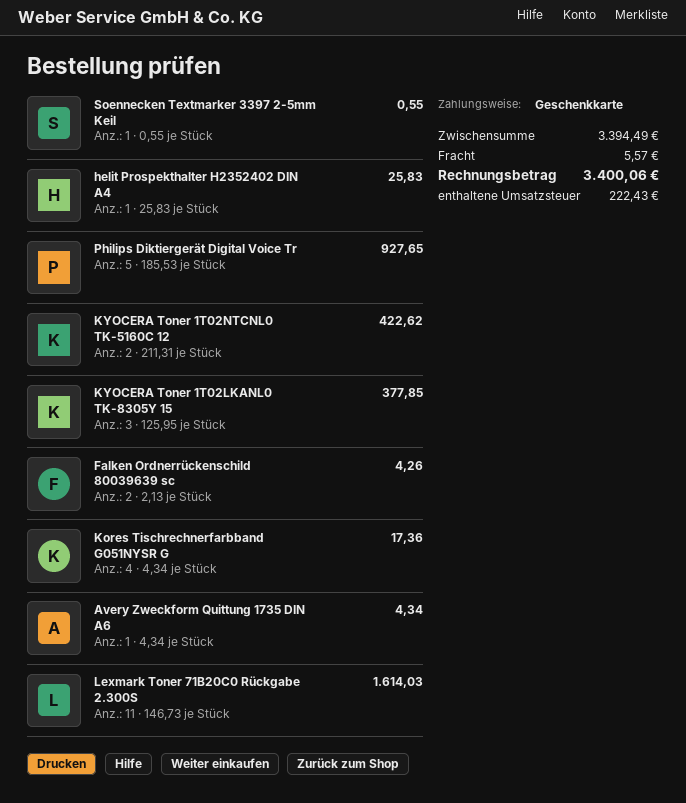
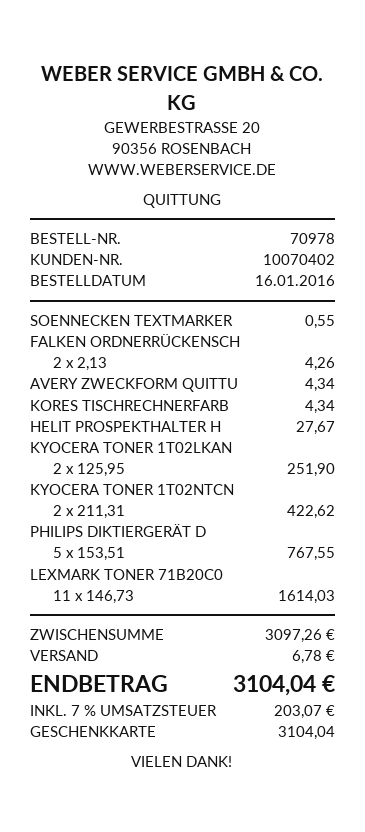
helit Prospekthalter H2352402 DIN A4: 1 x 25.83 = 25.83 -> 1 x 27.67 = 27.67
Philips Diktiergerät Digital Voice Tr: 5 x 185.53 = 927.65 -> 5 x 153.51 = 767.55
KYOCERA Toner 1T02LKANL0 TK-8305Y 15: 3 x 125.95 = 377.85 -> 2 x 125.95 = 251.90
Kores Tischrechnerfarbband G051NYSR G: 4 x 4.34 = 17.36 -> 1 x 4.34 = 4.34
subtotal: 3394.49 -> 3097.26
shipping: 5.57 -> 6.78
tax: 222.43 -> 203.07
total: 3400.06 -> 3104.04

